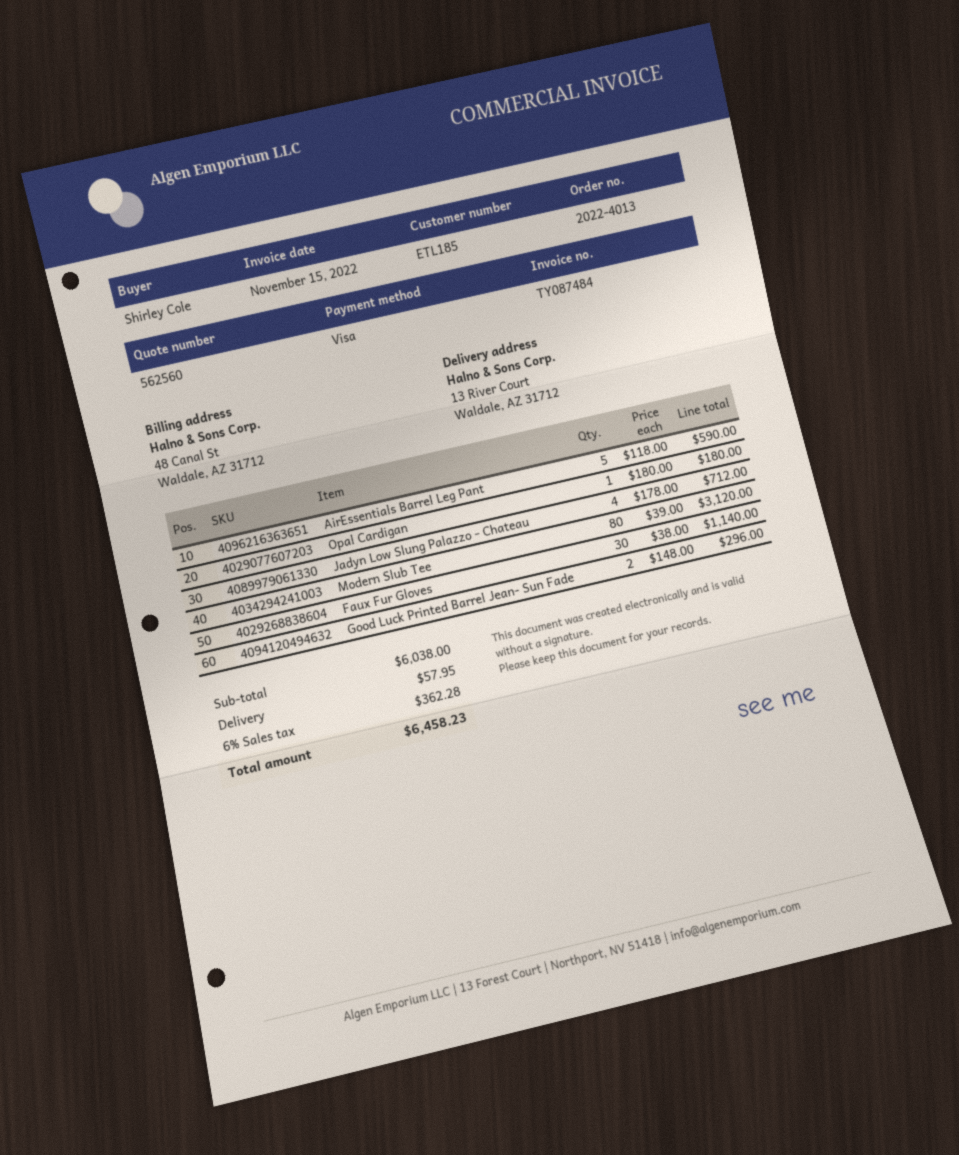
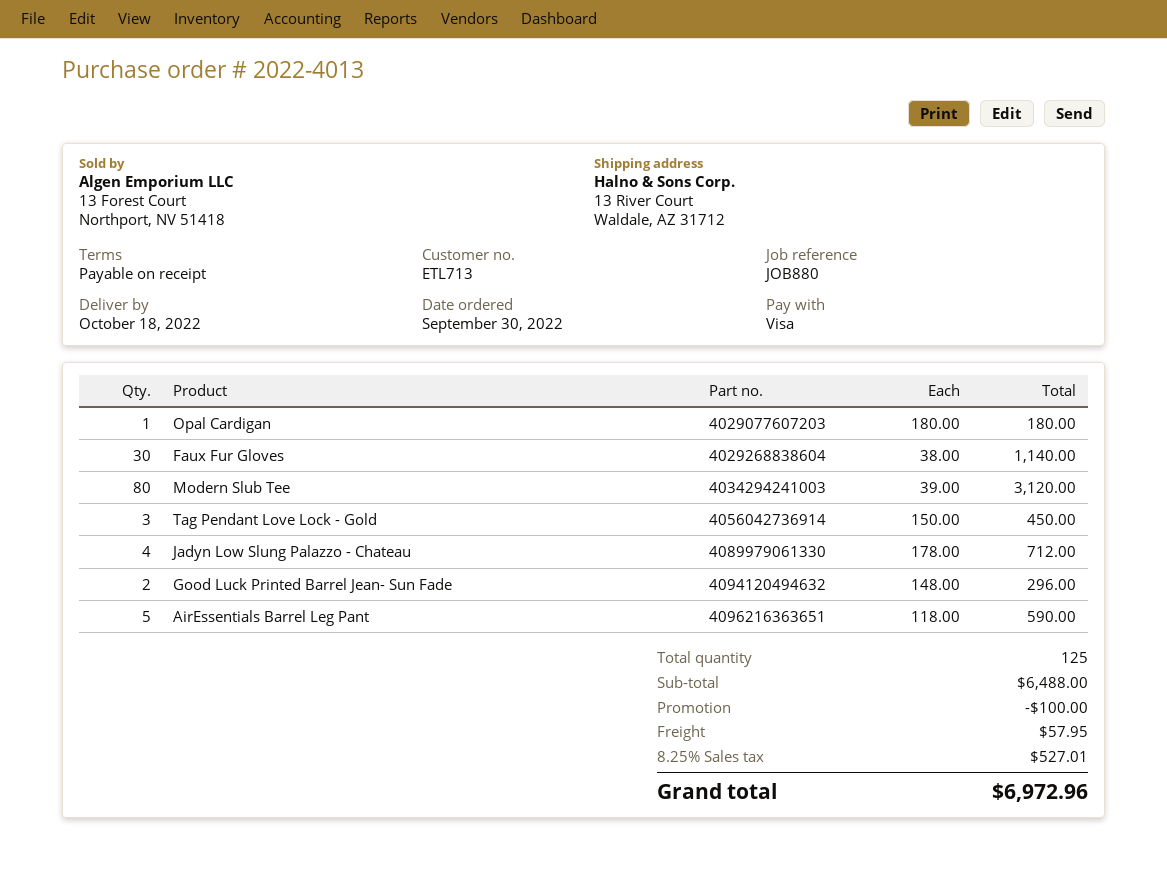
customer number: ETL185 -> ETL713
Tag Pendant Love Lock - Gold: none -> 3 x 150.00 = 450.00
subtotal: 6038.00 -> 6488.00
discount: none -> 100.00
tax: 6% = 362.28 -> 8.25% = 527.01
total: 6458.23 -> 6972.96

